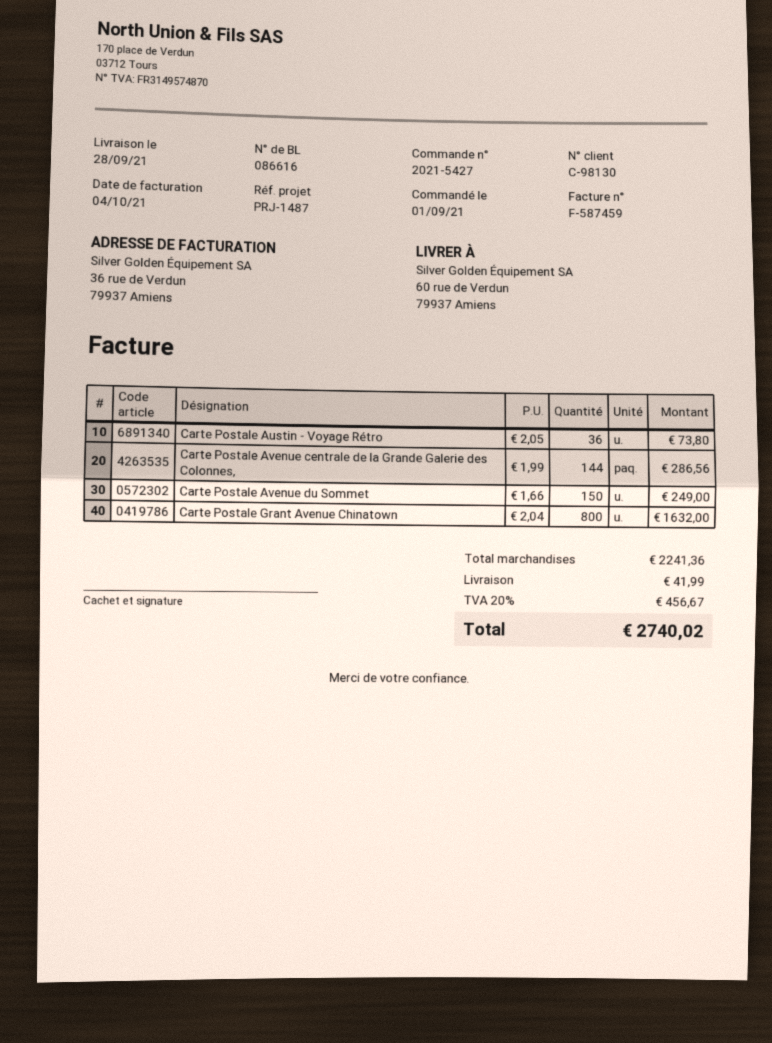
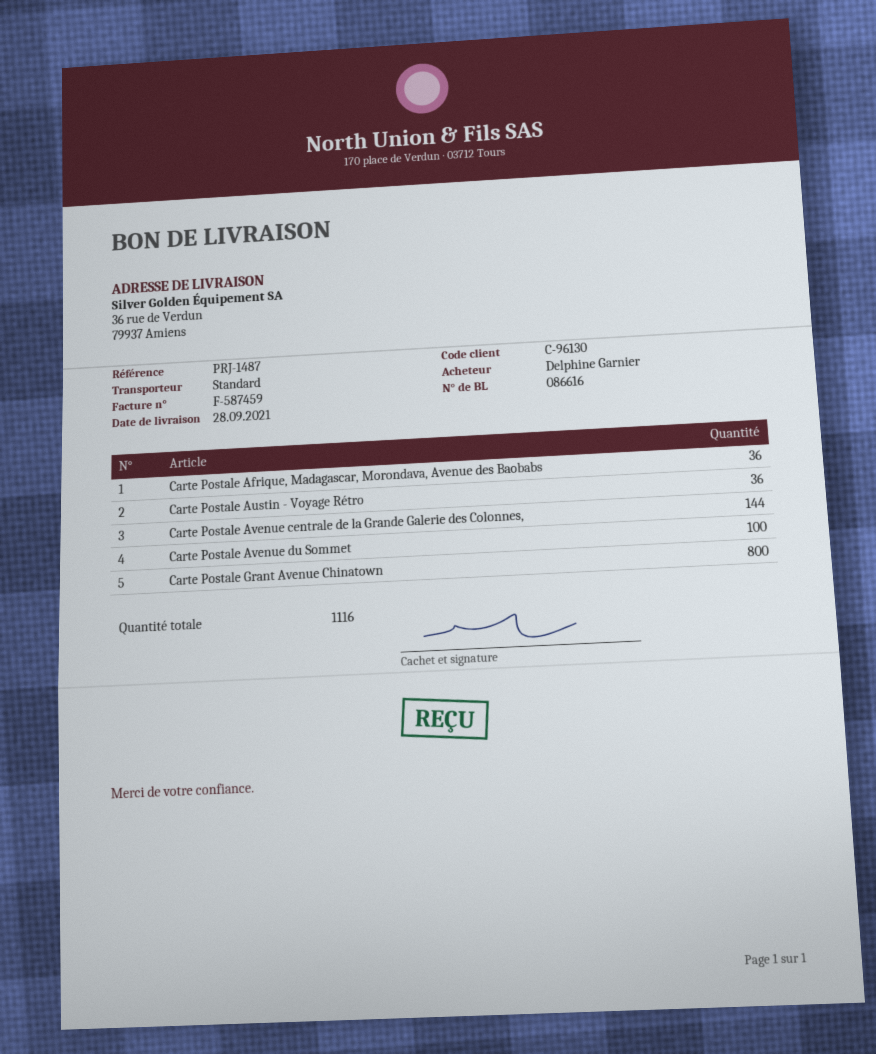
customer number: C-98130 -> C-96130
ship to: 60 rue de Verdun, 79937 Amiens -> 36 rue de Verdun, 79937 Amiens
Carte Postale Avenue du Sommet: 150 -> 100
Carte Postale Afrique, Madagascar, Morondava, Avenue des Baobabs: none -> 36

